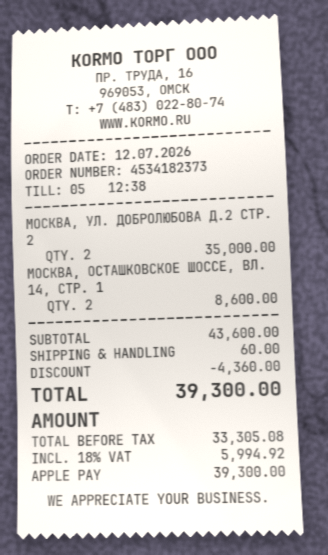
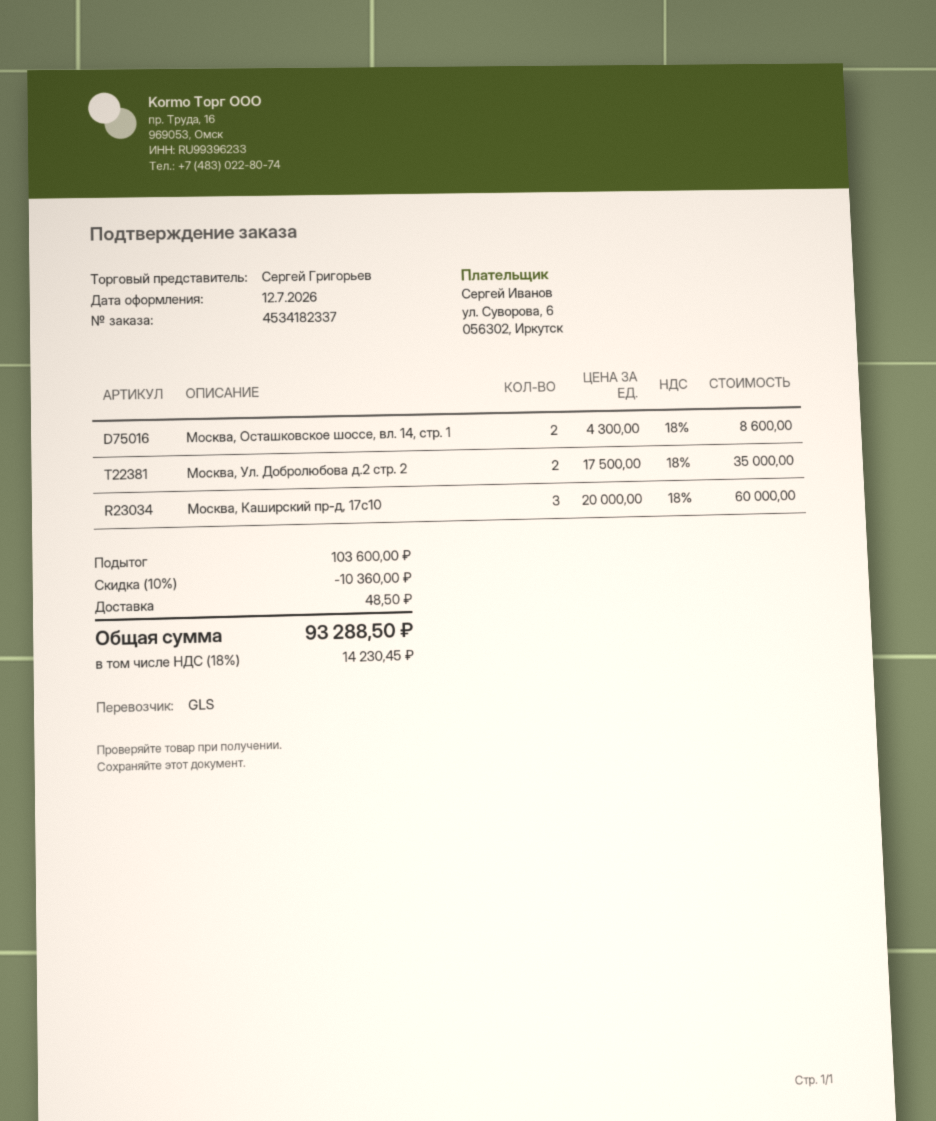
order number: 4534182373 -> 4534182337
Москва, Каширский пр-д, 17с10: none -> 3 for 60000.00
subtotal: 43600.00 -> 103600.00
discount: 4360.00 -> 10360.00
shipping: 60.00 -> 48.50
tax: 18% = 5994.92 -> 18% = 14230.45
total: 39300.00 -> 93288.50

